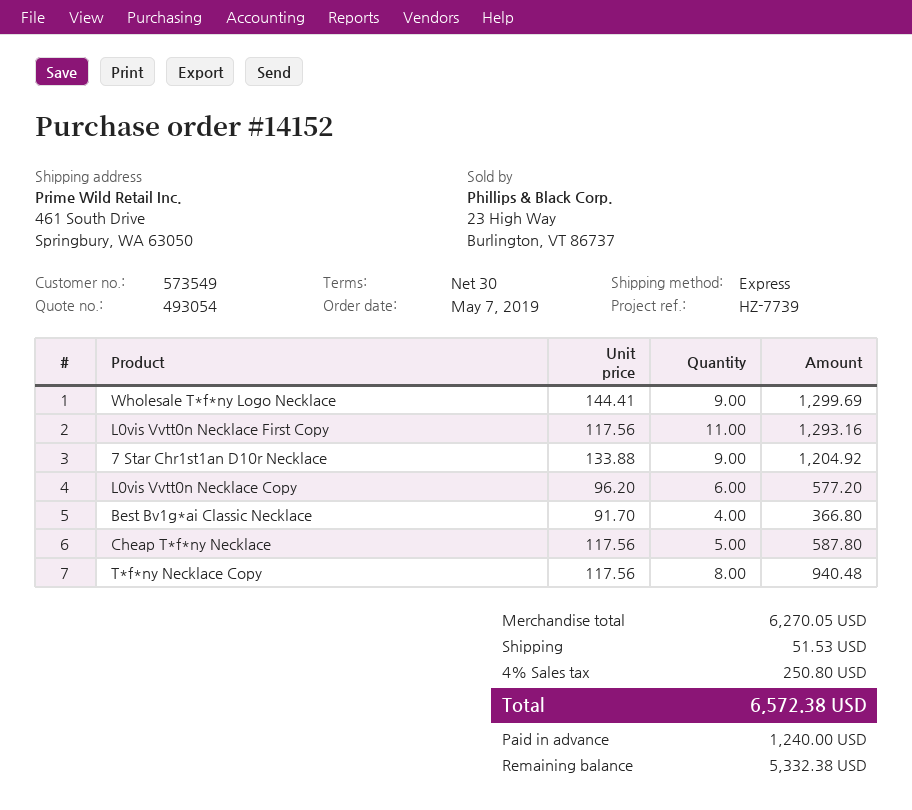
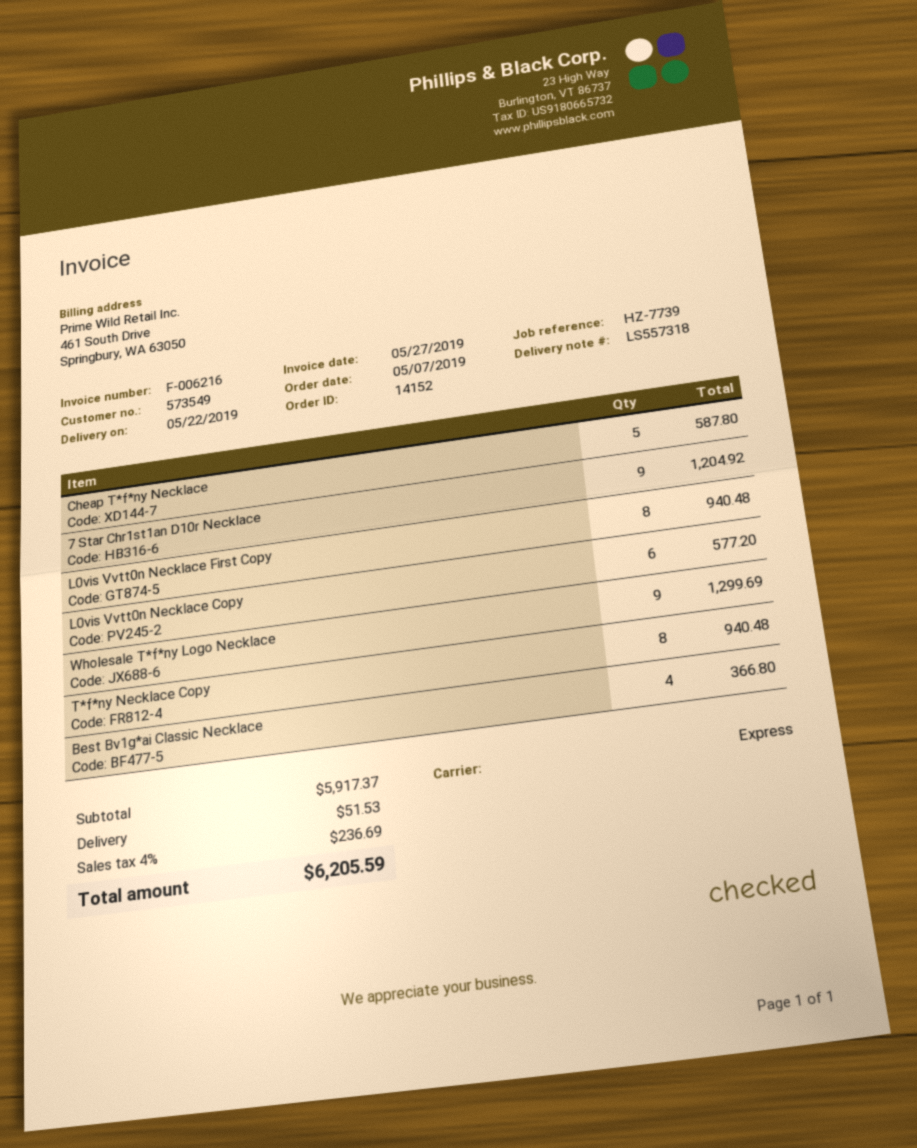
L0vis Vvtt0n Necklace First Copy: 11 for 1293.16 -> 8 for 940.48
subtotal: 6270.05 -> 5917.37
tax: 4% = 250.80 -> 4% = 236.69
total: 6572.38 -> 6205.59

